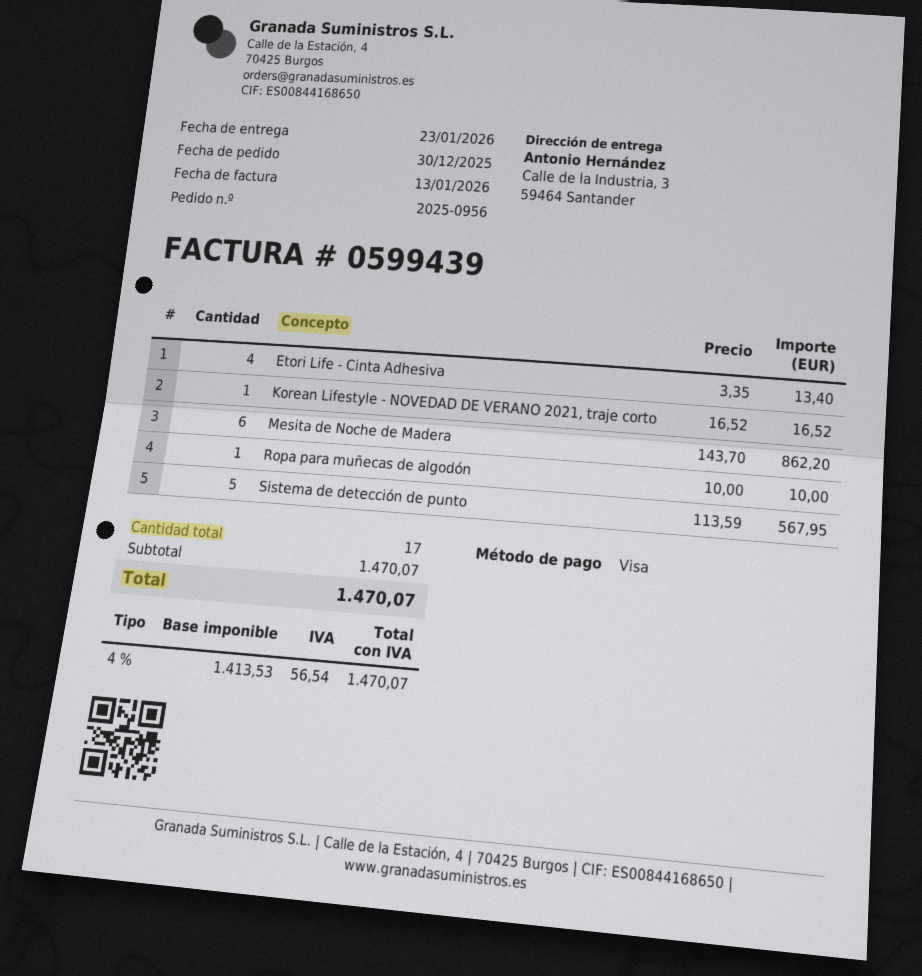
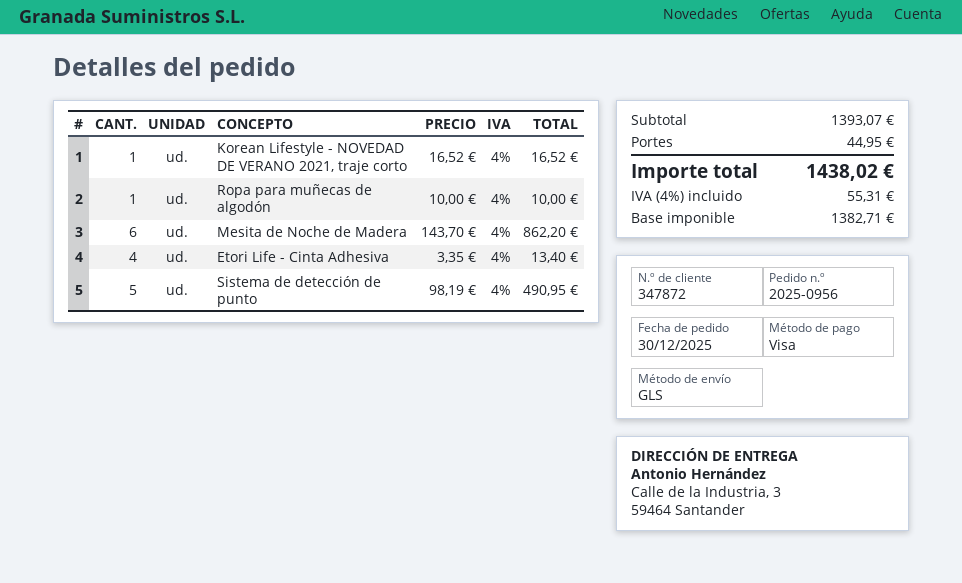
Sistema de detección de punto: 5 x 113.59 = 567.95 -> 5 x 98.19 = 490.95
subtotal: 1470.07 -> 1393.07
shipping: none -> 44.95
net: 1413.53 -> 1382.71
tax: 4% = 56.54 -> 4% = 55.31
total: 1470.07 -> 1438.02

